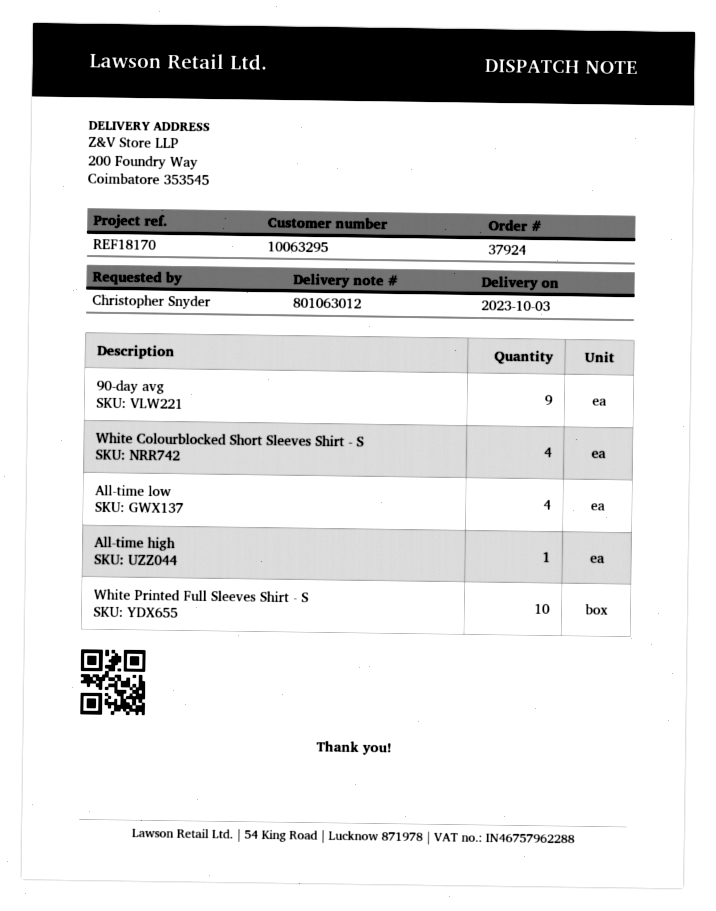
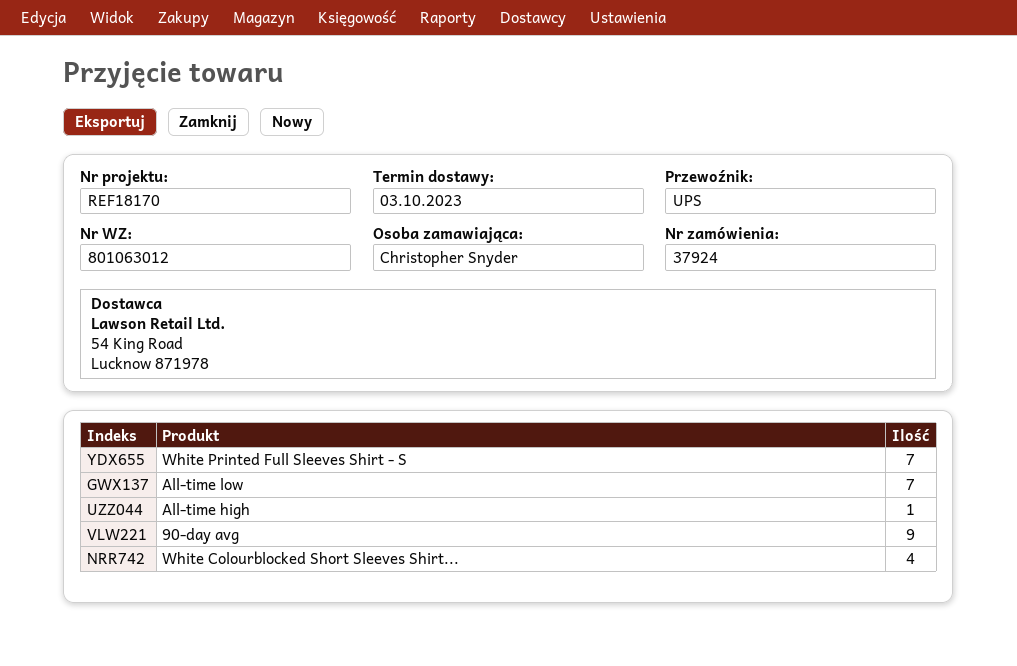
All-time low: 4 -> 7
White Printed Full Sleeves Shirt - S: 10 -> 7

